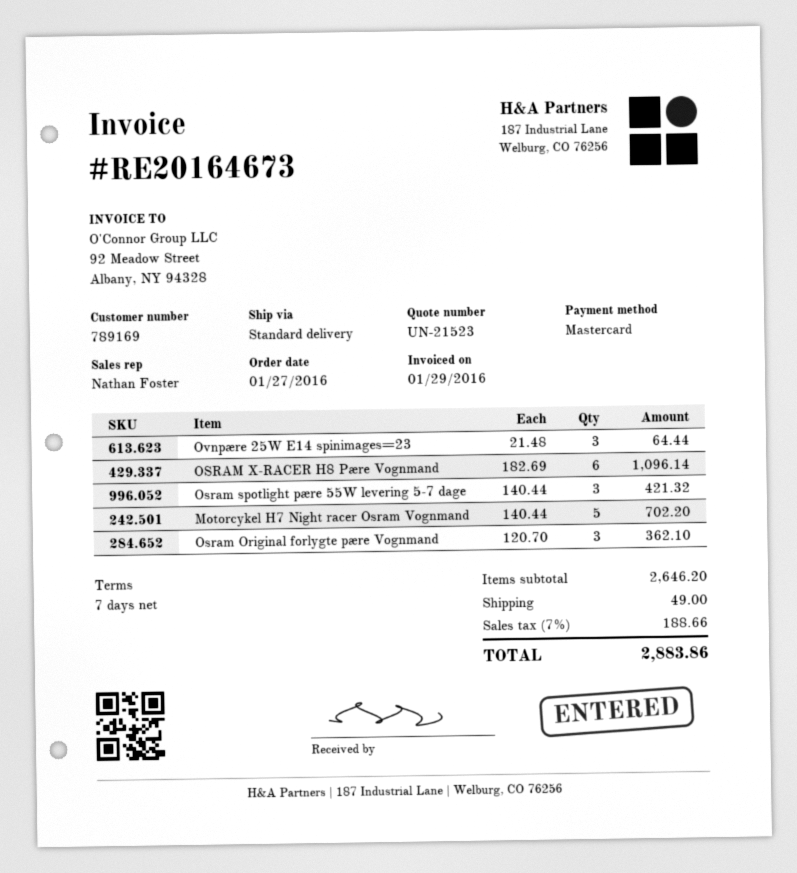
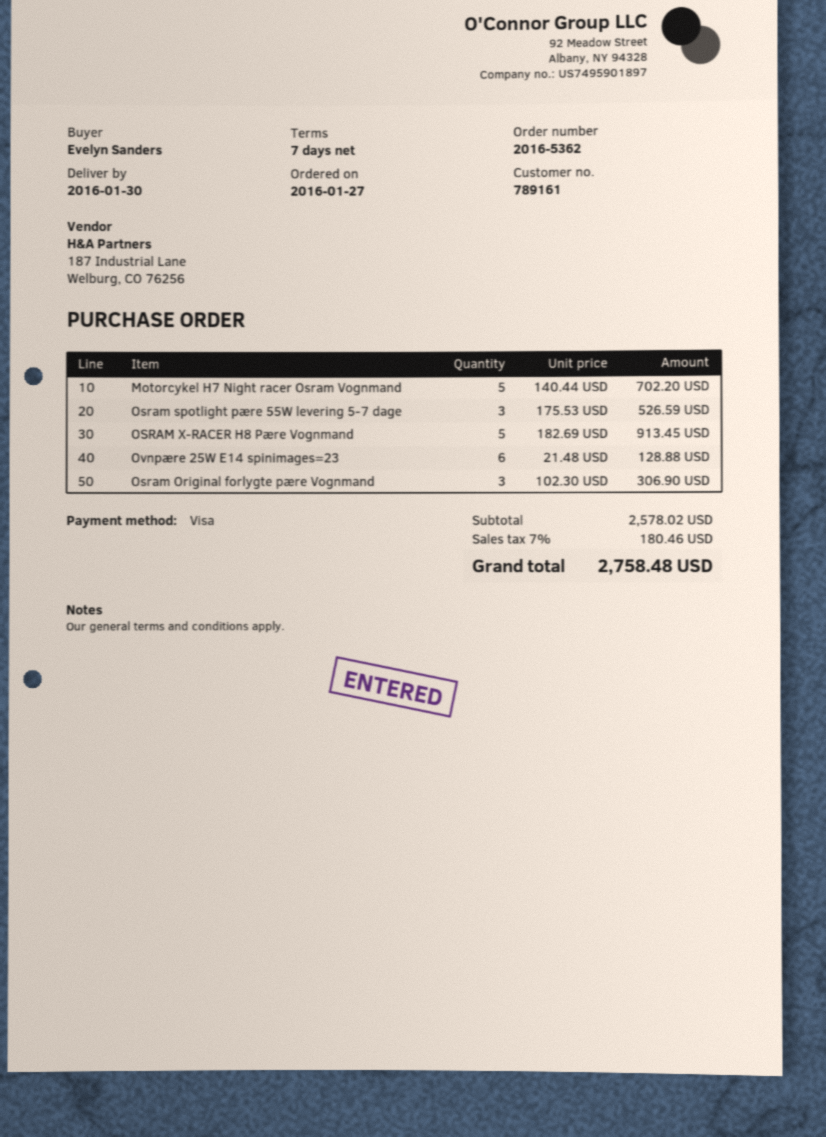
customer number: 789169 -> 789161
payment method: Mastercard -> Visa
Ovnpære 25W E14 spinimages=23: 3 x 21.48 = 64.44 -> 6 x 21.48 = 128.88
OSRAM X-RACER H8 Pære Vognmand: 6 x 182.69 = 1096.14 -> 5 x 182.69 = 913.45
Osram spotlight pære 55W levering 5-7 dage: 3 x 140.44 = 421.32 -> 3 x 175.53 = 526.59
Osram Original forlygte pære Vognmand: 3 x 120.70 = 362.10 -> 3 x 102.30 = 306.90
subtotal: 2646.20 -> 2578.02
shipping: 49.00 -> none
tax: 7% = 188.66 -> 7% = 180.46
total: 2883.86 -> 2758.48

